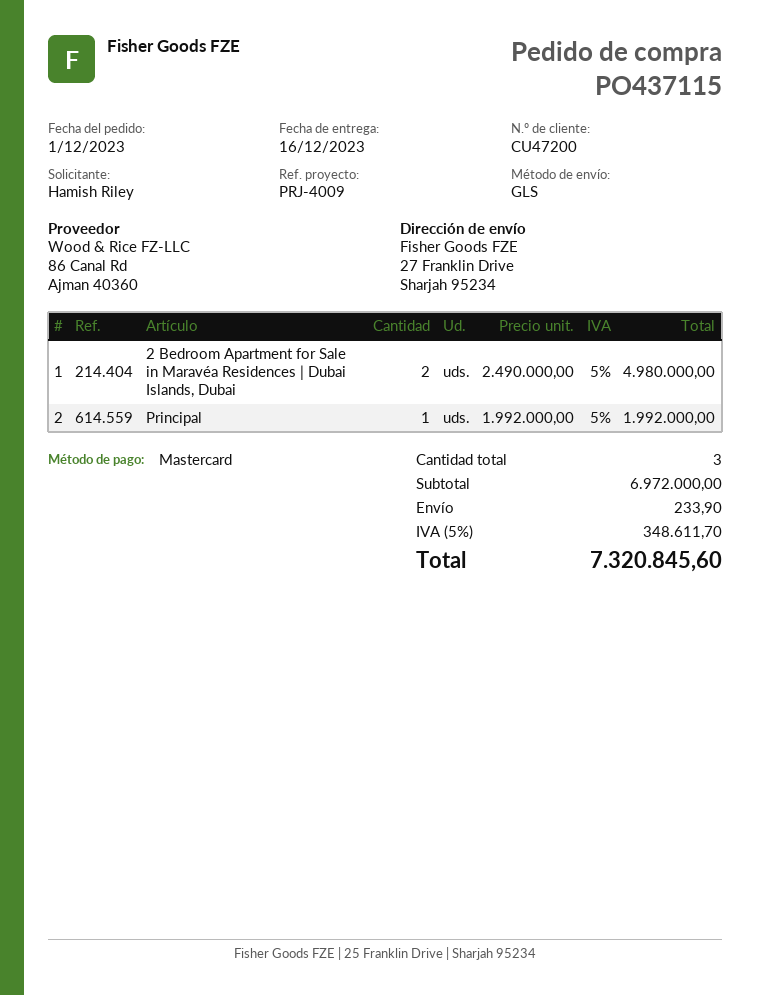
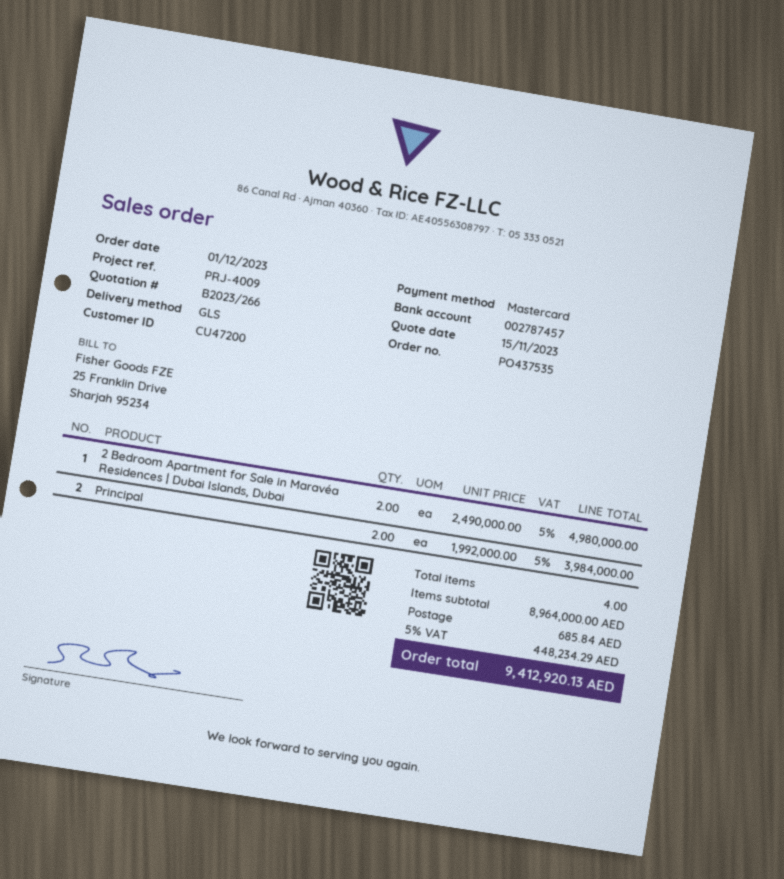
order number: PO437115 -> PO437535
Principal: 1 x 1992000.00 = 1992000.00 -> 2 x 1992000.00 = 3984000.00
total quantity: 3 -> 4
subtotal: 6972000.00 -> 8964000.00
shipping: 233.90 -> 685.84
tax: 5% = 348611.70 -> 5% = 448234.29
total: 7320845.60 -> 9412920.13

